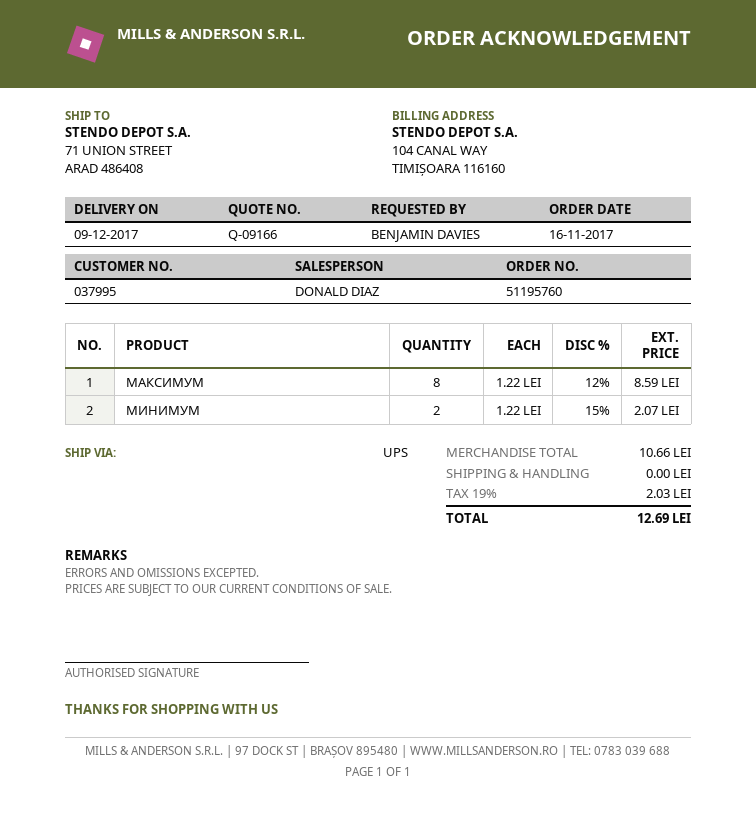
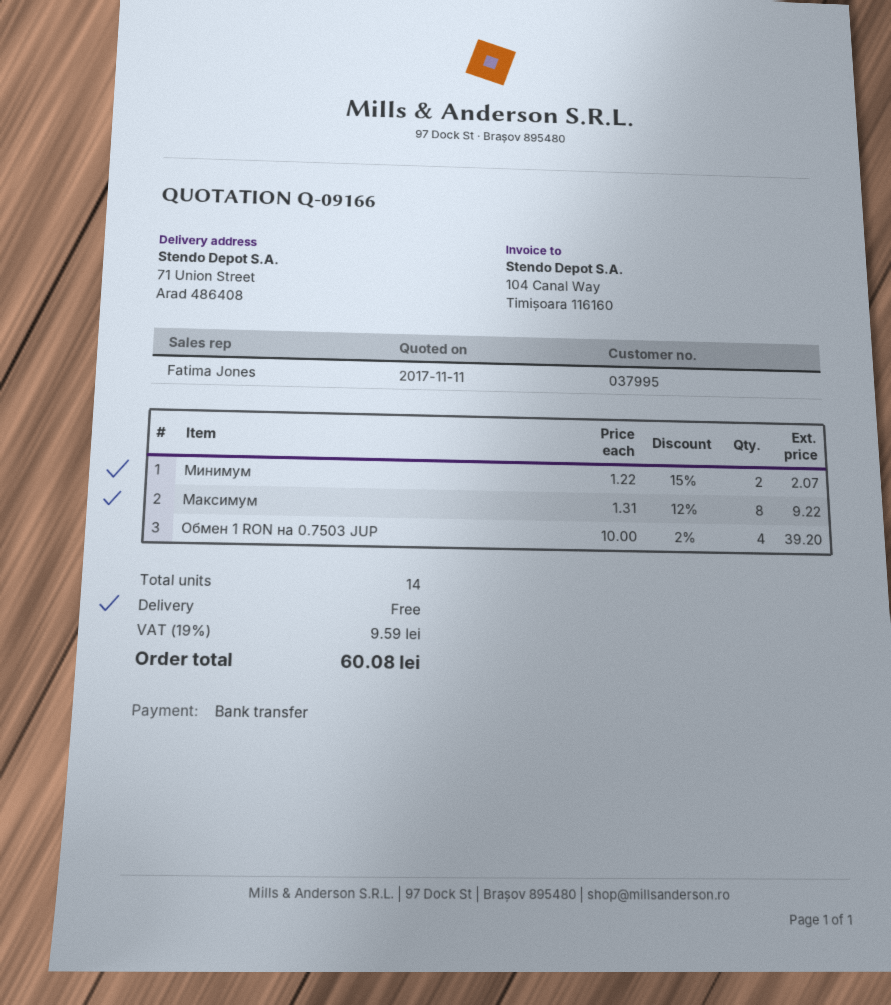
sales rep: DONALD DIAZ -> Fatima Jones
МАКСИМУМ: 8 x 1.22 - 12% = 8.59 -> 8 x 1.31 - 12% = 9.22
Обмен 1 RON на 0.7503 JUP: none -> 4 x 10.00 - 2% = 39.20
tax: 19% = 2.03 -> 19% = 9.59
total: 12.69 -> 60.08

